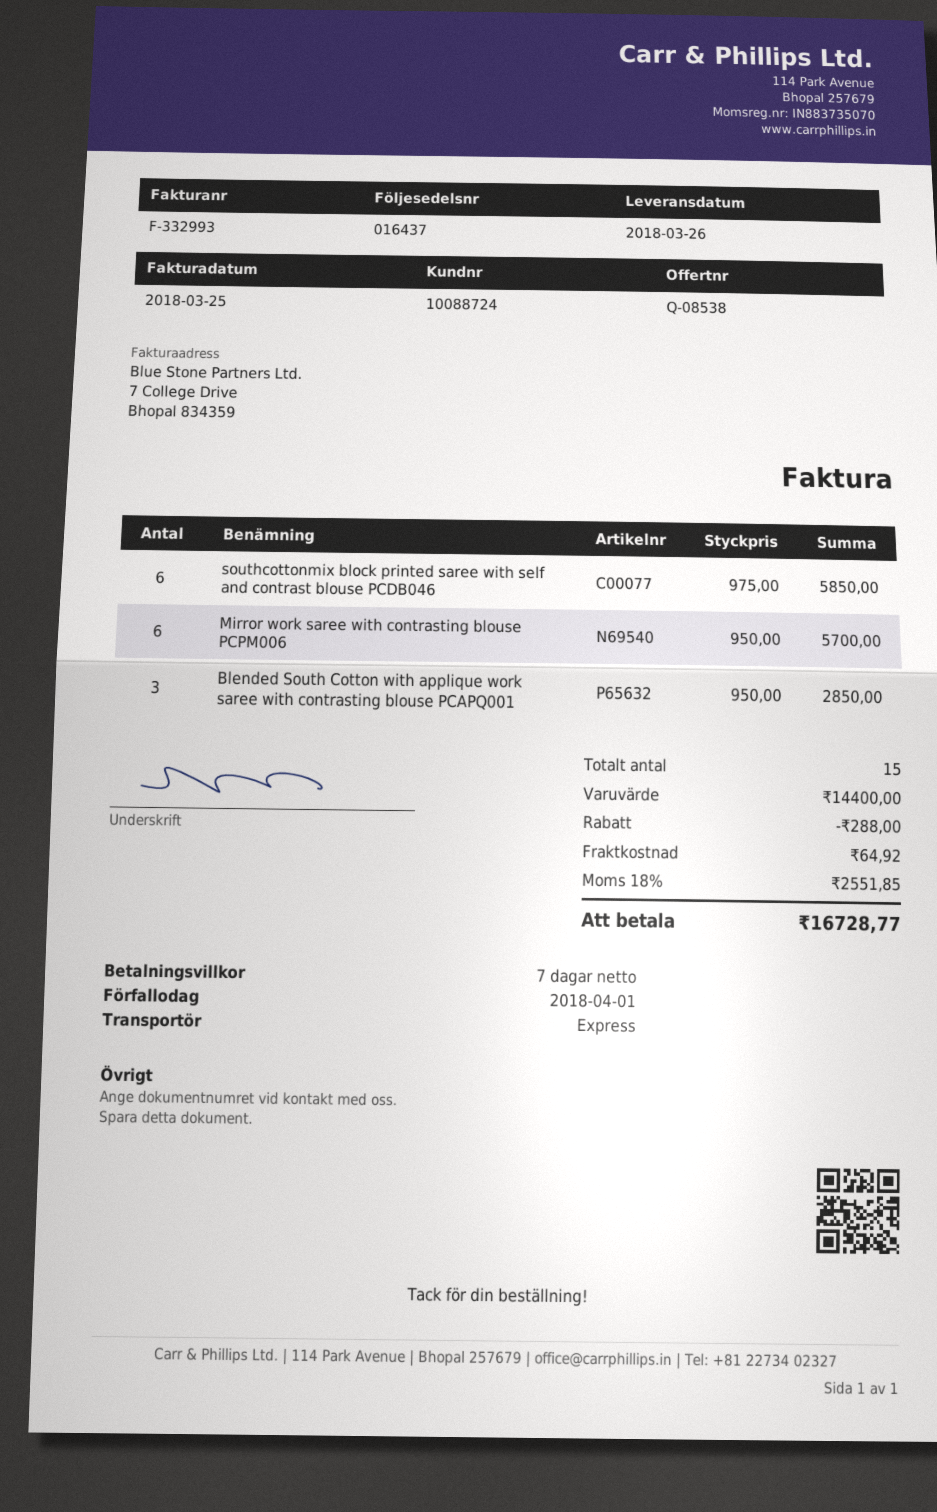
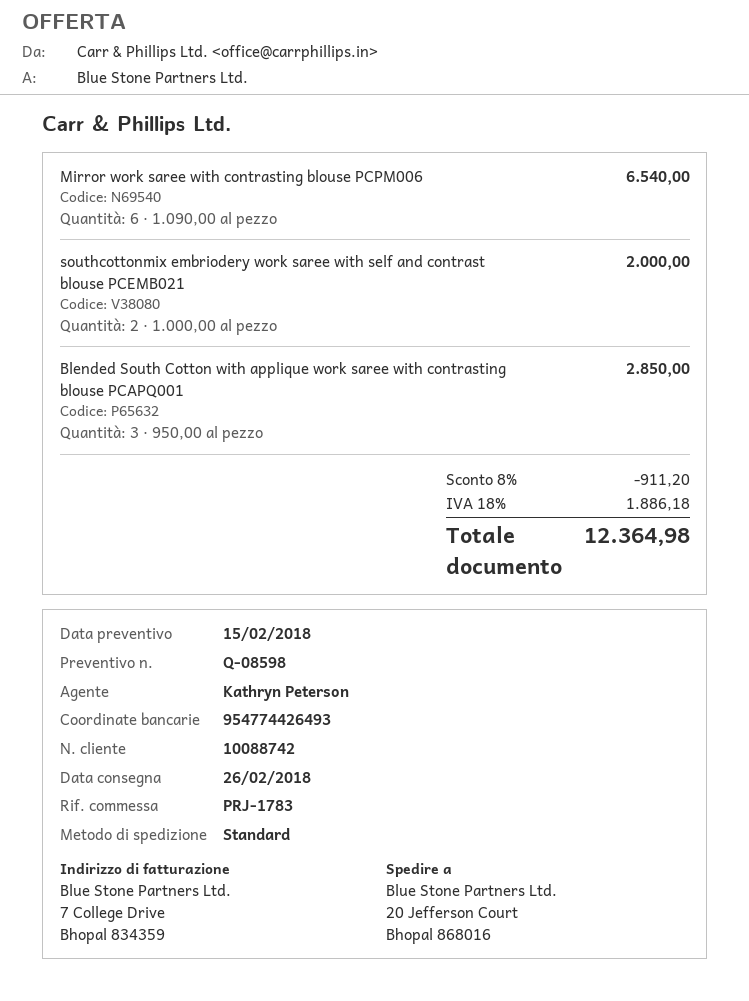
quote number: Q-08538 -> Q-08598
delivery date: 2018-03-26 -> 2018-02-26
customer number: 10088724 -> 10088742
shipping method: express -> standard
southcottonmix block printed saree with self and contrast blouse PCDB046: 6 x 975.00 = 5850.00 -> none
Mirror work saree with contrasting blouse PCPM006: 6 x 950.00 = 5700.00 -> 6 x 1090.00 = 6540.00
southcottonmix embriodery work saree with self and contrast blouse PCEMB021: none -> 2 x 1000.00 = 2000.00
discount: 288.00 -> 911.20
shipping: 64.92 -> none
tax: 18% = 2551.85 -> 18% = 1886.18
total: 16728.77 -> 12364.98

